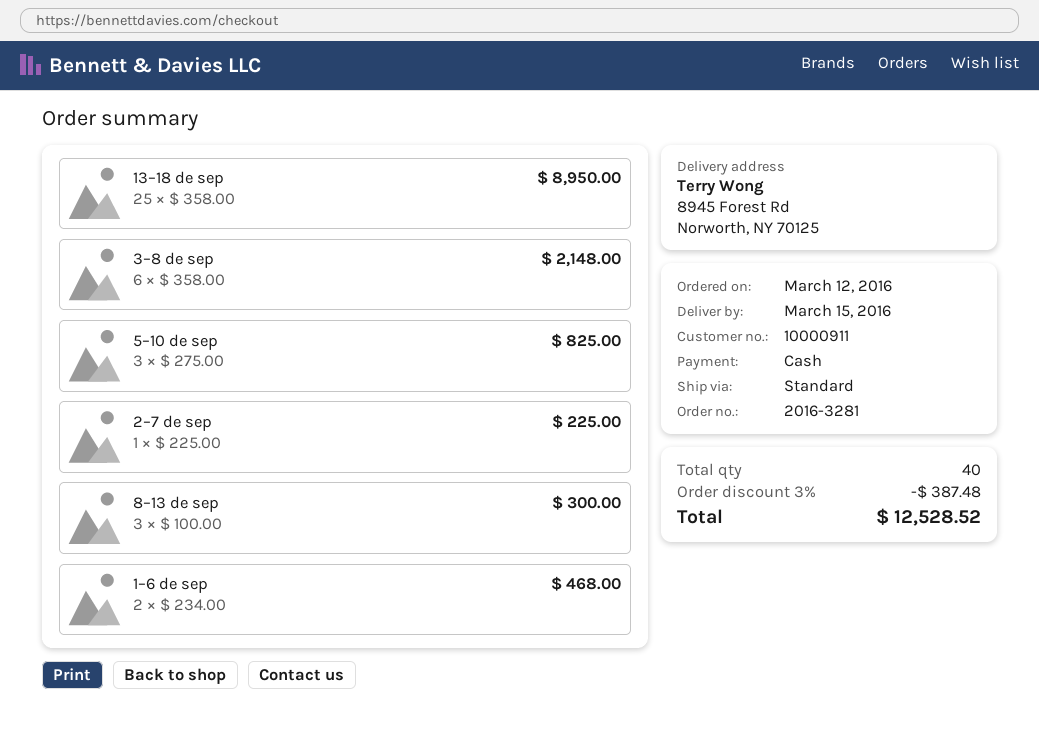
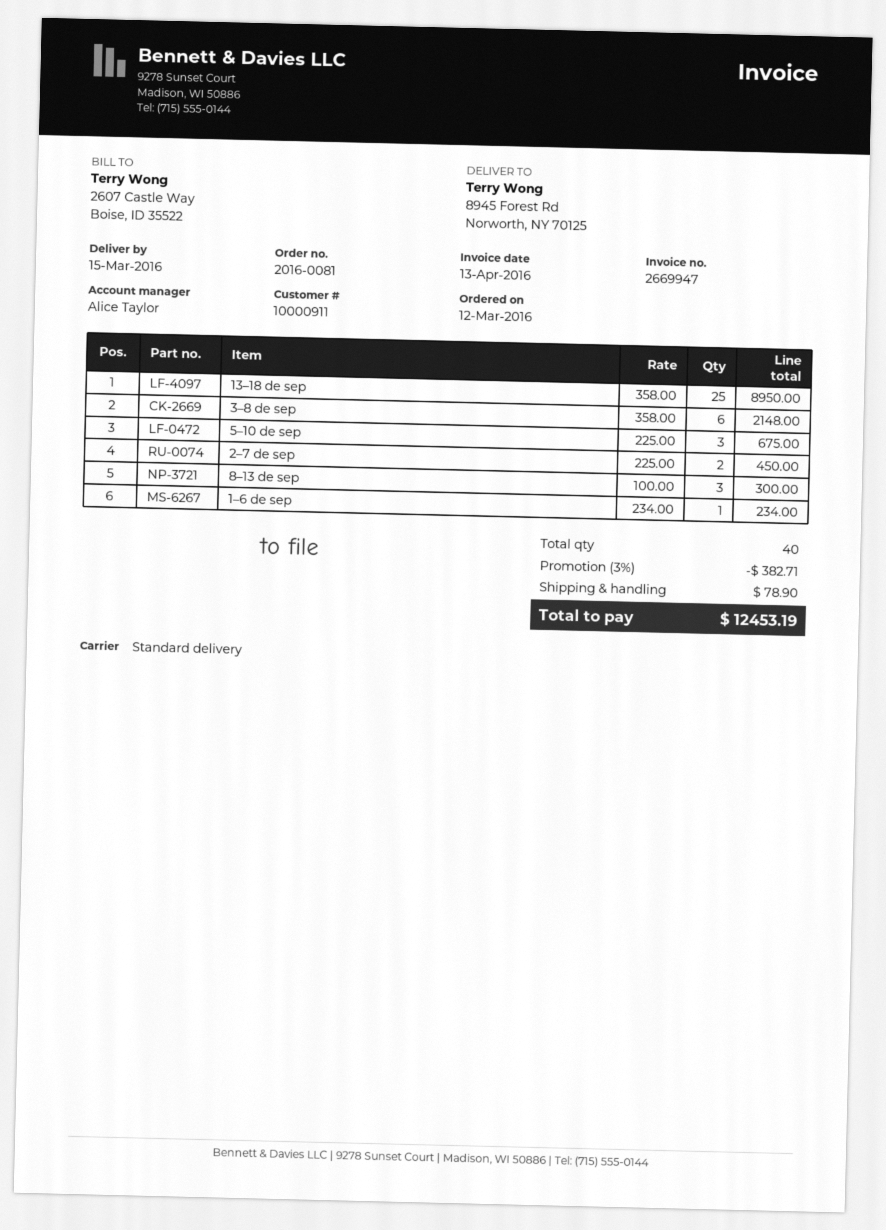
order number: 2016-3281 -> 2016-0081
5–10 de sep: 3 x 275.00 = 825.00 -> 3 x 225.00 = 675.00
2–7 de sep: 1 x 225.00 = 225.00 -> 2 x 225.00 = 450.00
1–6 de sep: 2 x 234.00 = 468.00 -> 1 x 234.00 = 234.00
discount: 3% = 387.48 -> 3% = 382.71
shipping: none -> 78.90
total: 12528.52 -> 12453.19

